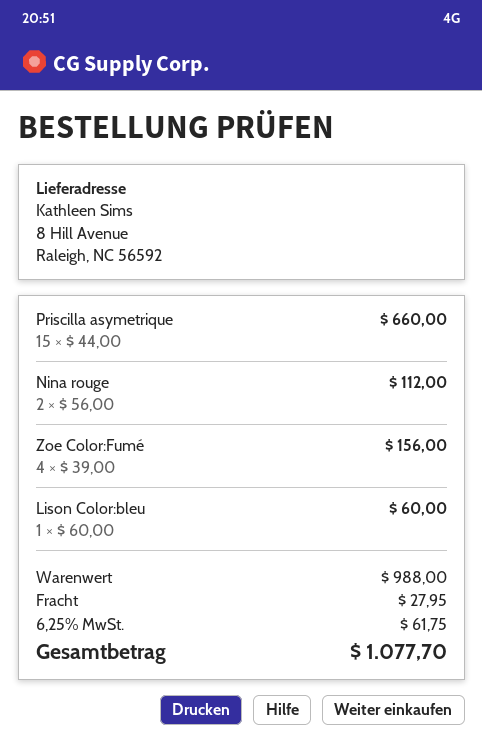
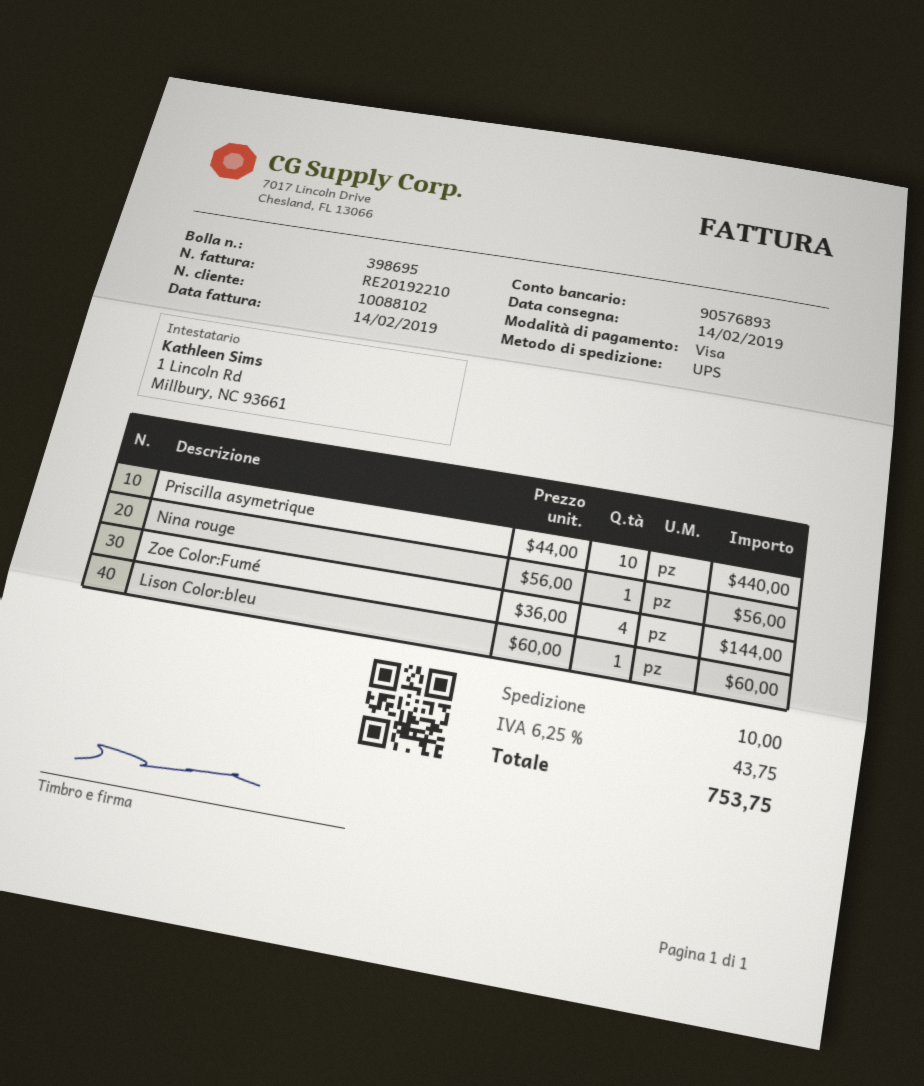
Priscilla asymetrique: 15 x 44.00 = 660.00 -> 10 x 44.00 = 440.00
Nina rouge: 2 x 56.00 = 112.00 -> 1 x 56.00 = 56.00
Zoe Color:Fumé: 4 x 39.00 = 156.00 -> 4 x 36.00 = 144.00
shipping: 27.95 -> 10.00
tax: 6.25% = 61.75 -> 6.25% = 43.75
total: 1077.70 -> 753.75

